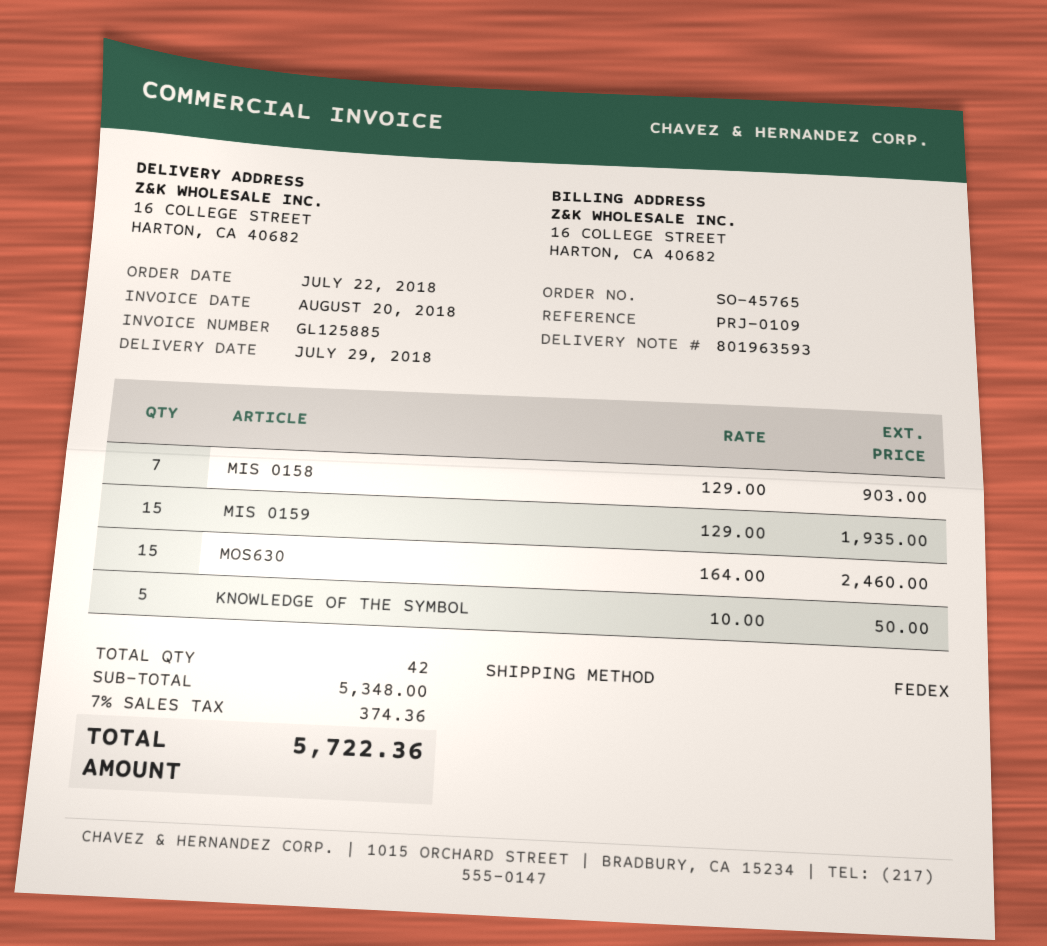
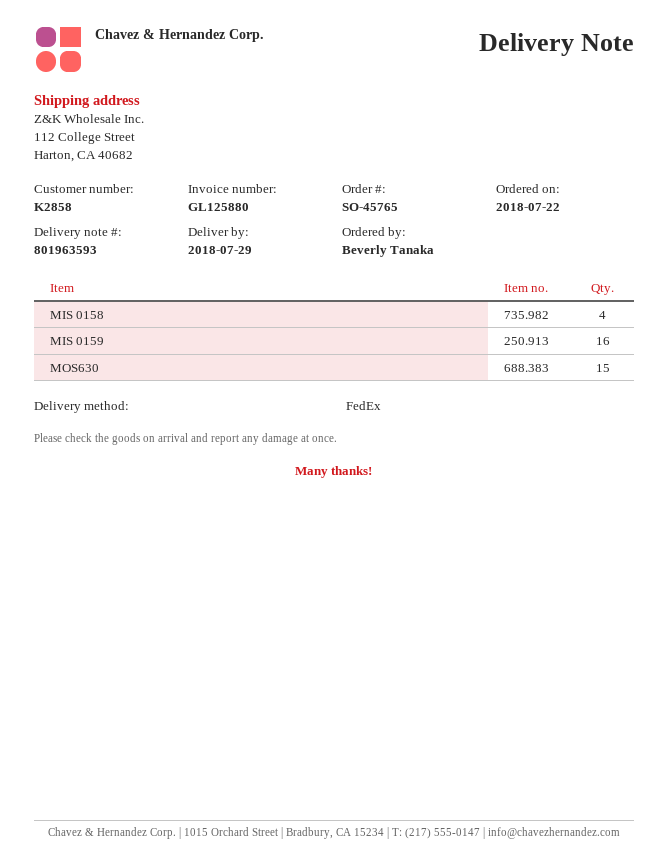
invoice number: GL125885 -> GL125880
ship to: 16 COLLEGE STREET, HARTON, CA 40682 -> 112 College Street, Harton, CA 40682
MIS 0158: 7 -> 4
MIS 0159: 15 -> 16
KNOWLEDGE OF THE SYMBOL: 5 -> none

